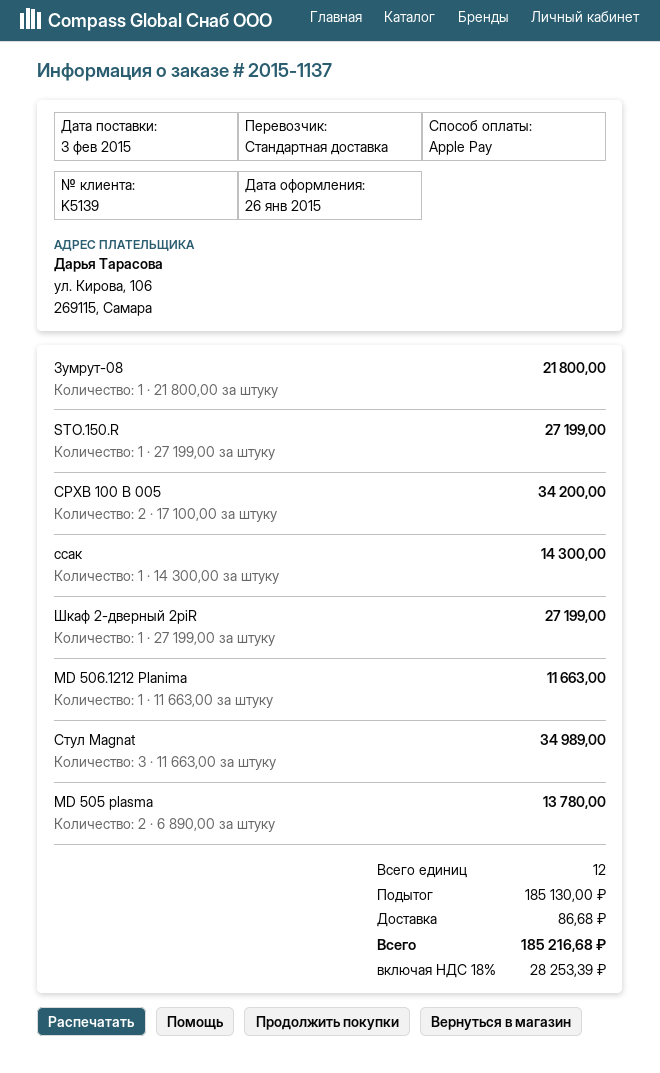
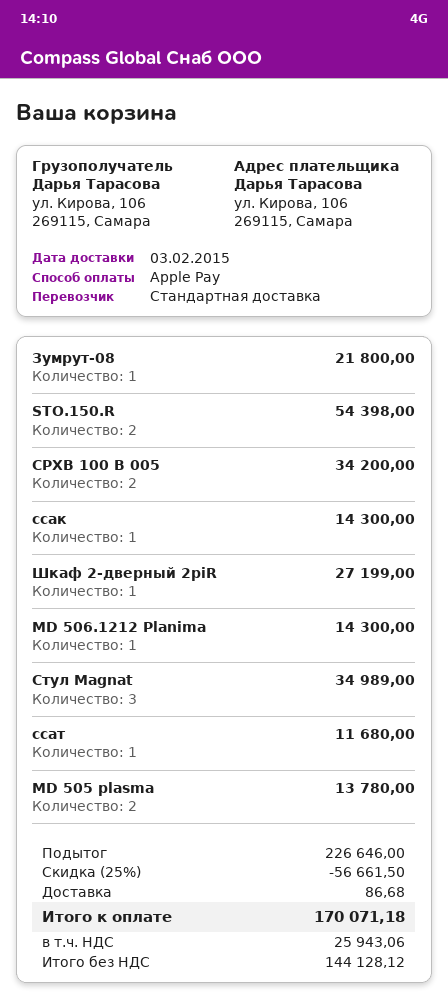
STO.150.R: 1 for 27199.00 -> 2 for 54398.00
MD 506.1212 Planima: 1 for 11663.00 -> 1 for 14300.00
ссат: none -> 1 for 11680.00
subtotal: 185130.00 -> 226646.00
discount: none -> 25% = 56661.50
tax: 28253.39 -> 25943.06
total: 185216.68 -> 170071.18

